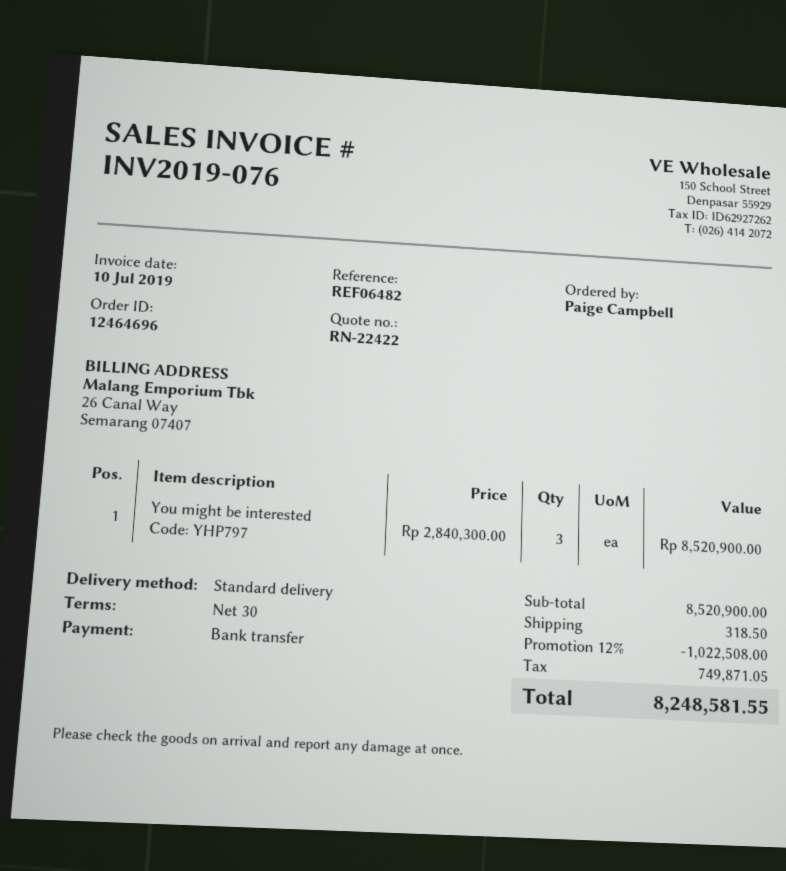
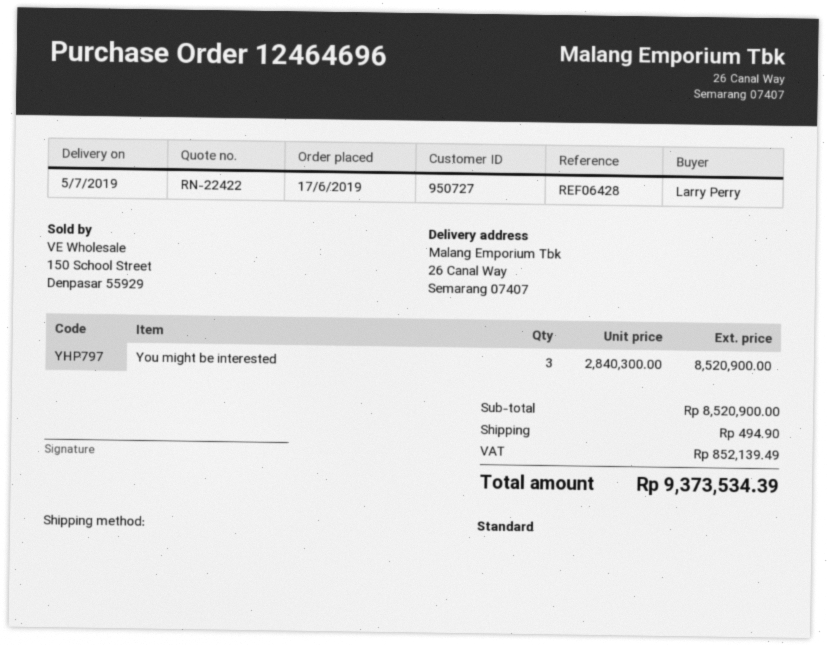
reference: REF06482 -> REF06428
ordered by: Paige Campbell -> Larry Perry
discount: 12% = 1022508.00 -> none
shipping: 318.50 -> 494.90
tax: 749871.05 -> 852139.49
total: 8248581.55 -> 9373534.39

